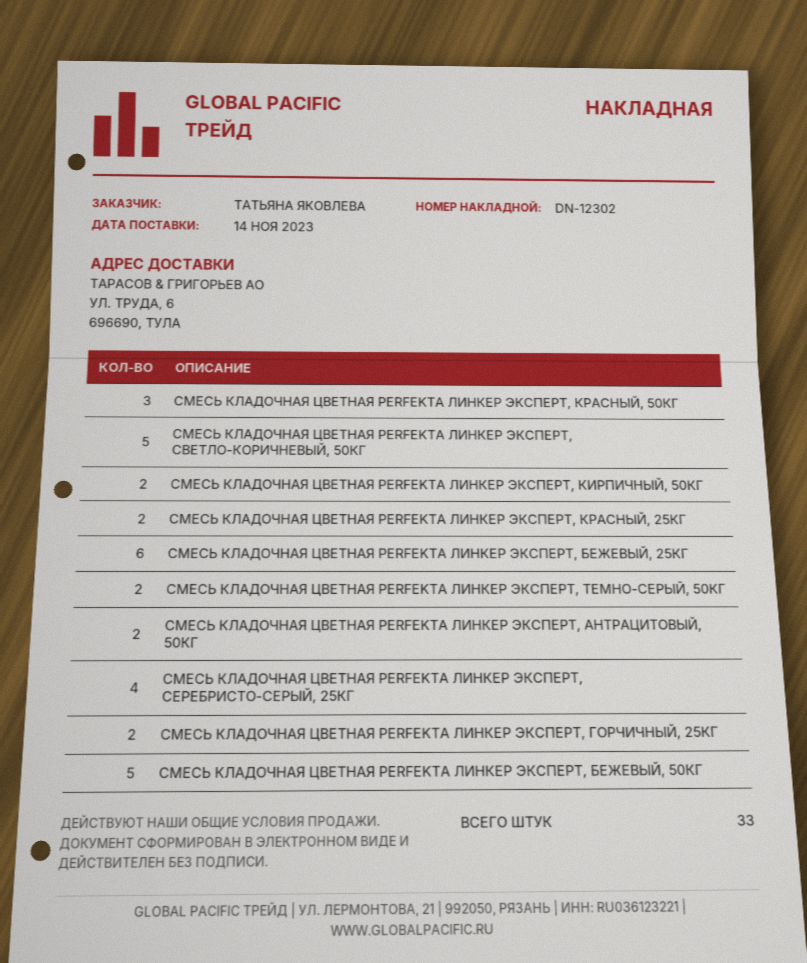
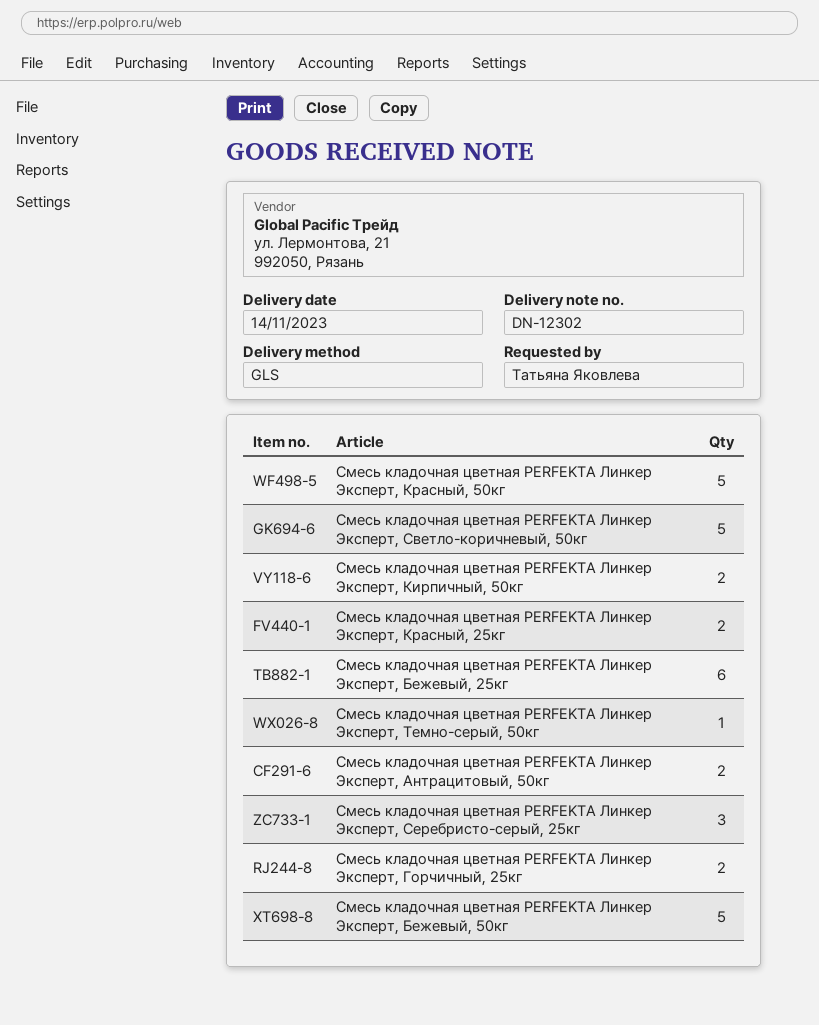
СМЕСЬ КЛАДОЧНАЯ ЦВЕТНАЯ PERFEKTA ЛИНКЕР ЭКСПЕРТ, КРАСНЫЙ, 50КГ: 3 -> 5
СМЕСЬ КЛАДОЧНАЯ ЦВЕТНАЯ PERFEKTA ЛИНКЕР ЭКСПЕРТ, ТЕМНО-СЕРЫЙ, 50КГ: 2 -> 1
СМЕСЬ КЛАДОЧНАЯ ЦВЕТНАЯ PERFEKTA ЛИНКЕР ЭКСПЕРТ, СЕРЕБРИСТО-СЕРЫЙ, 25КГ: 4 -> 3

